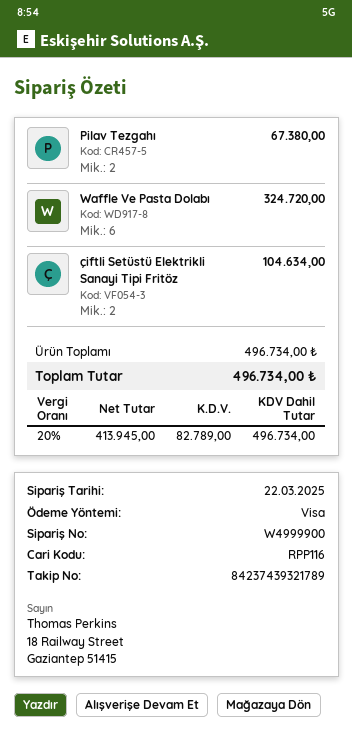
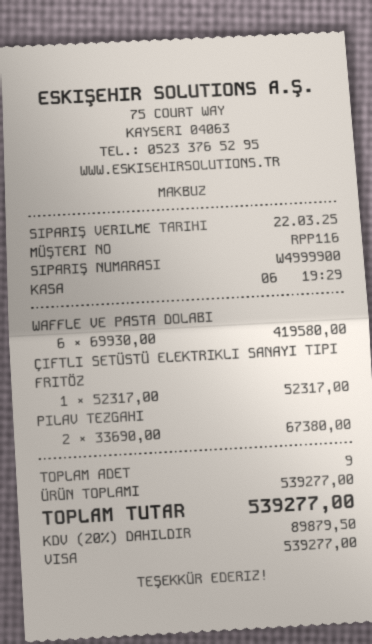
Waffle Ve Pasta Dolabı: 6 for 324720.00 -> 6 for 419580.00
çiftli Setüstü Elektrikli Sanayi Tipi Fritöz: 2 for 104634.00 -> 1 for 52317.00
subtotal: 496734.00 -> 539277.00
tax: 20% = 82789.00 -> 20% = 89879.50
total: 496734.00 -> 539277.00

